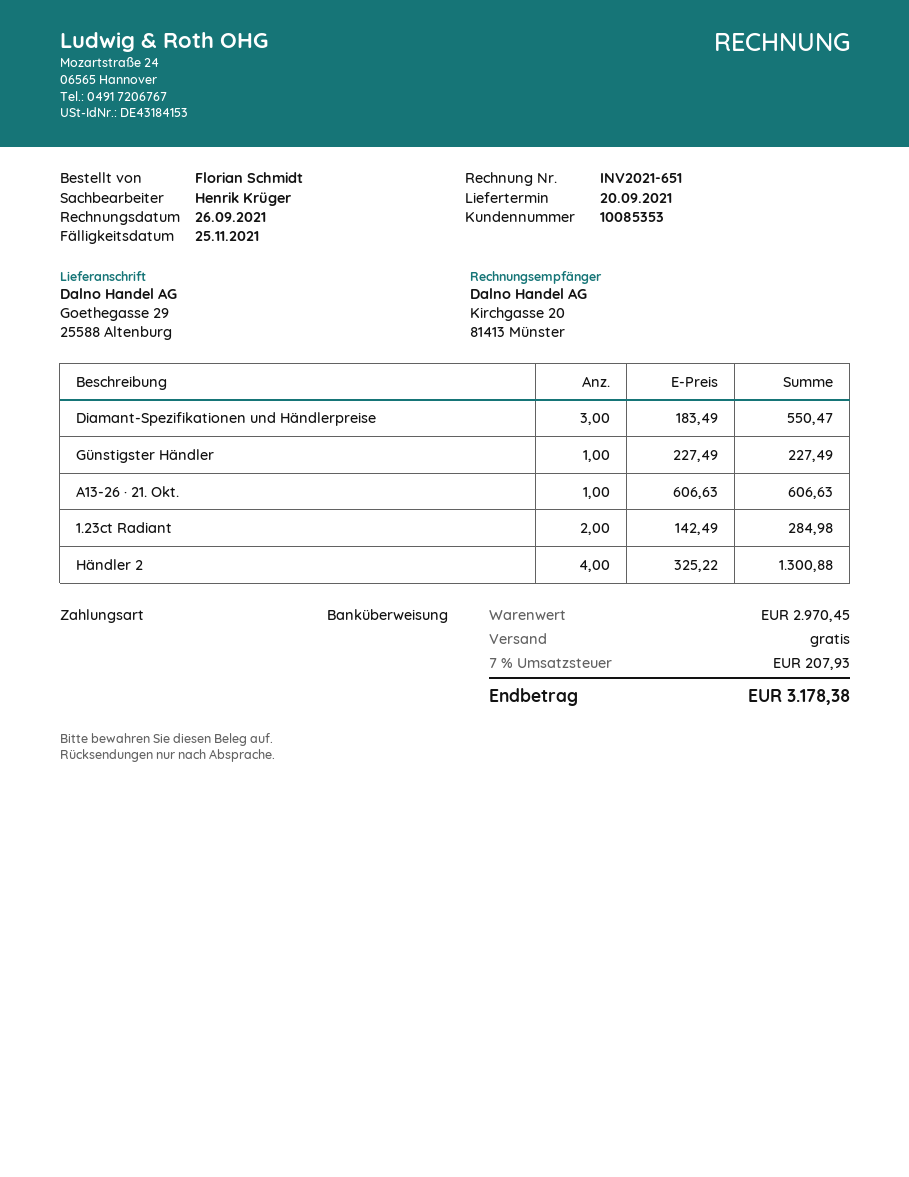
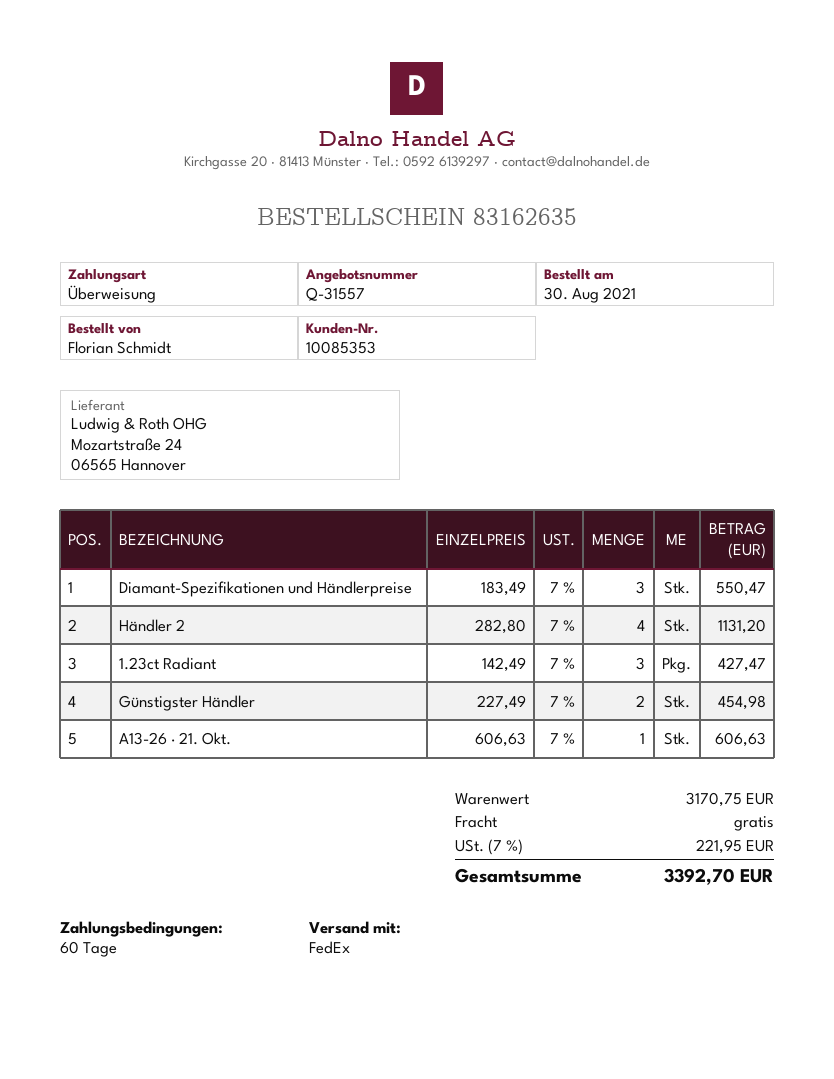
Günstigster Händler: 1 x 227.49 = 227.49 -> 2 x 227.49 = 454.98
1.23ct Radiant: 2 x 142.49 = 284.98 -> 3 x 142.49 = 427.47
Händler 2: 4 x 325.22 = 1300.88 -> 4 x 282.80 = 1131.20
subtotal: 2970.45 -> 3170.75
tax: 7% = 207.93 -> 7% = 221.95
total: 3178.38 -> 3392.70

